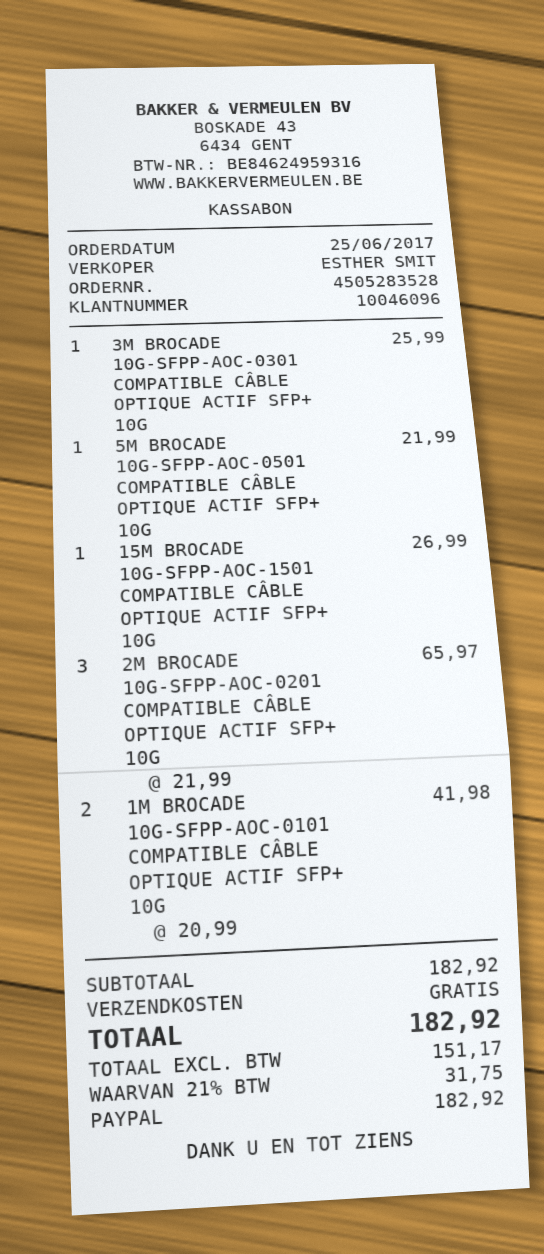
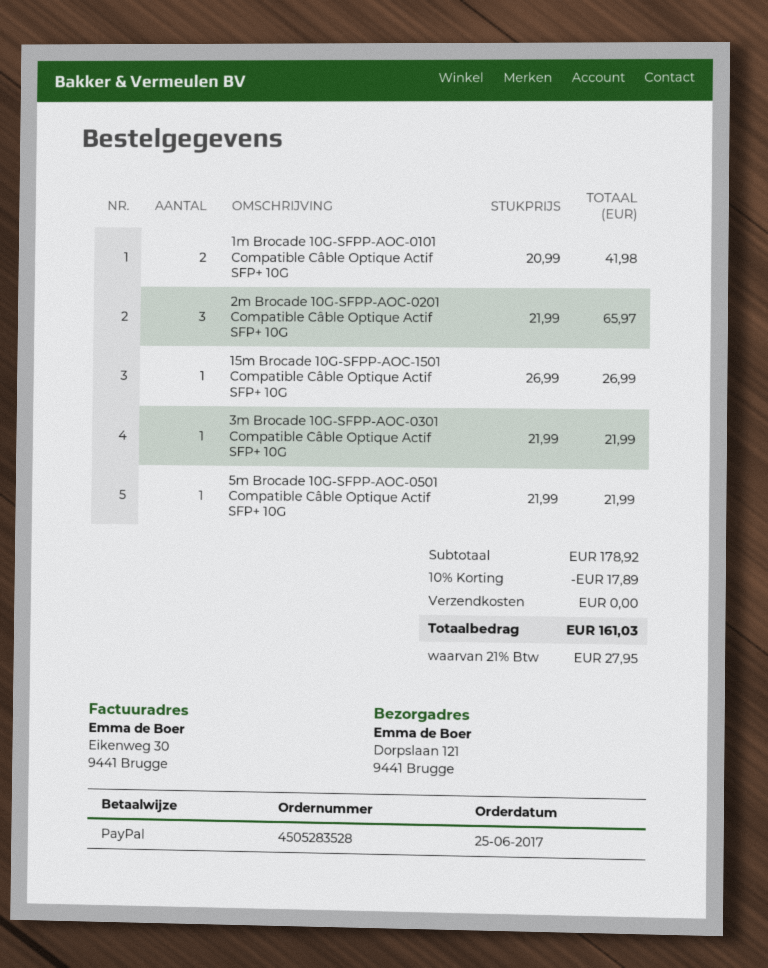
3M BROCADE 10G-SFPP-AOC-0301 COMPATIBLE CÂBLE OPTIQUE ACTIF SFP+ 10G: 1 x 25.99 = 25.99 -> 1 x 21.99 = 21.99
subtotal: 182.92 -> 178.92
discount: none -> 10% = 17.89
tax: 21% = 31.75 -> 21% = 27.95
total: 182.92 -> 161.03

